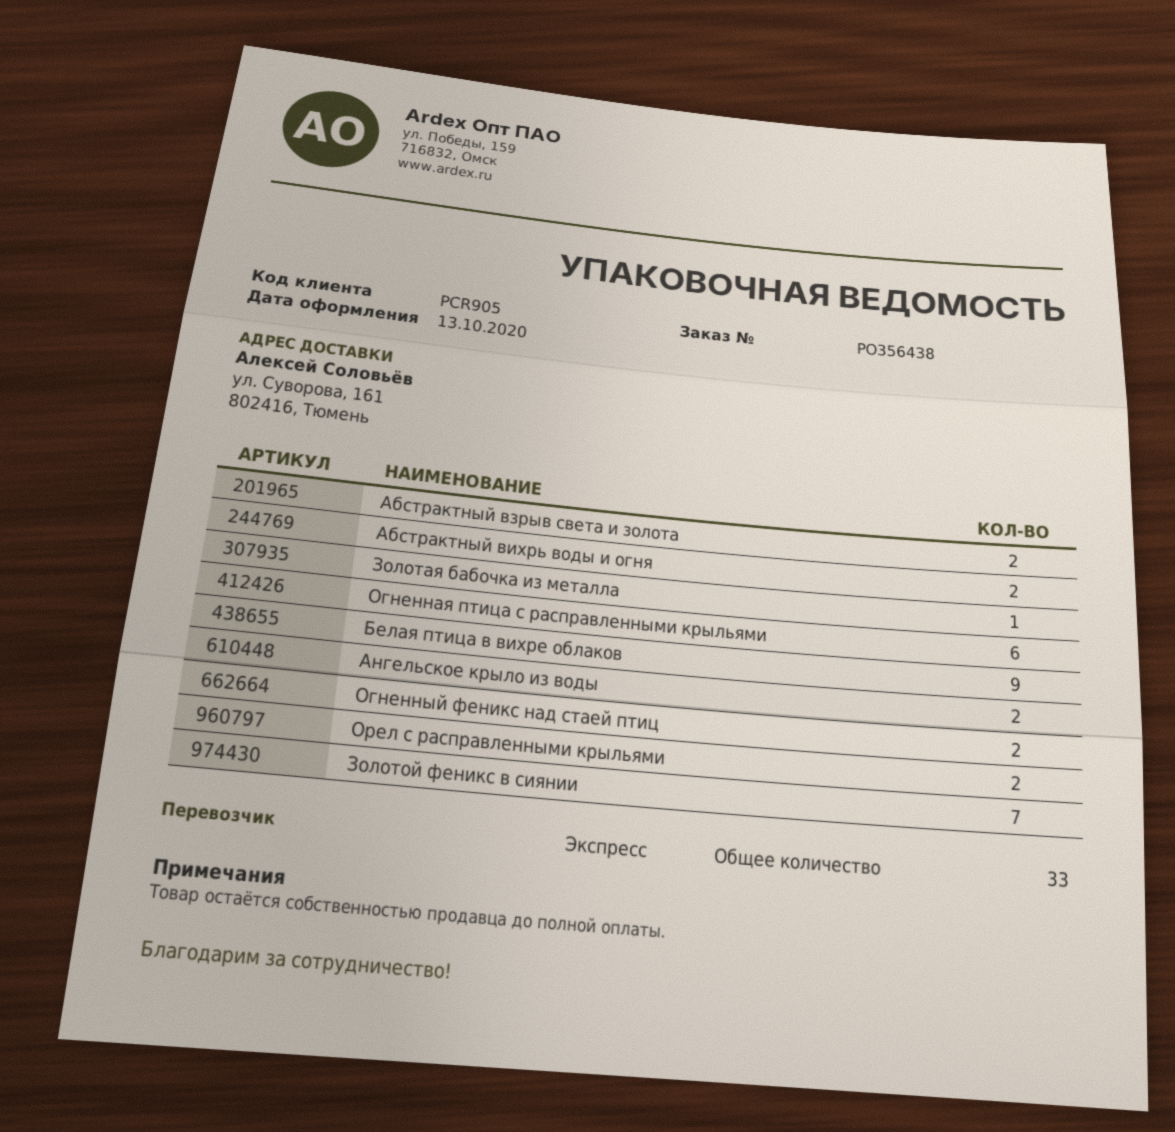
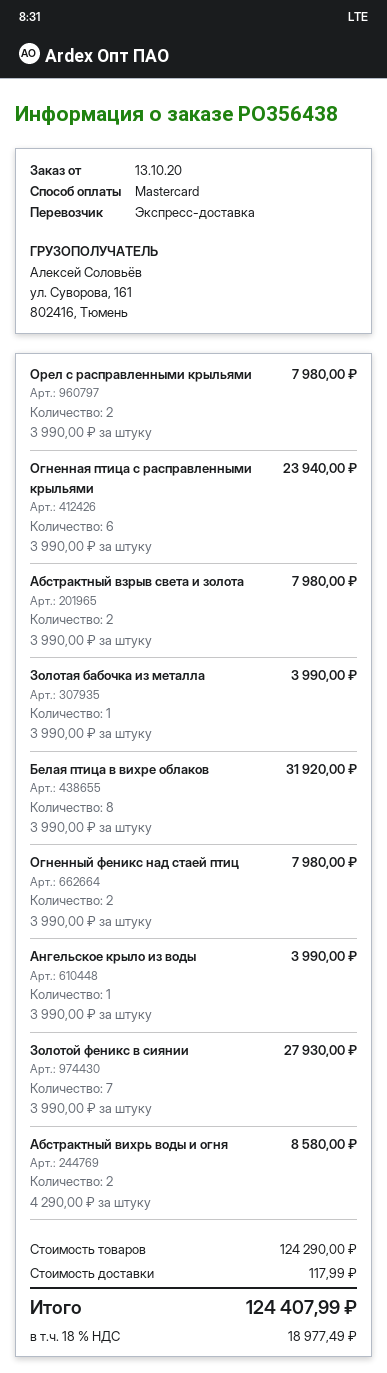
Белая птица в вихре облаков: 9 -> 8
Ангельское крыло из воды: 2 -> 1

